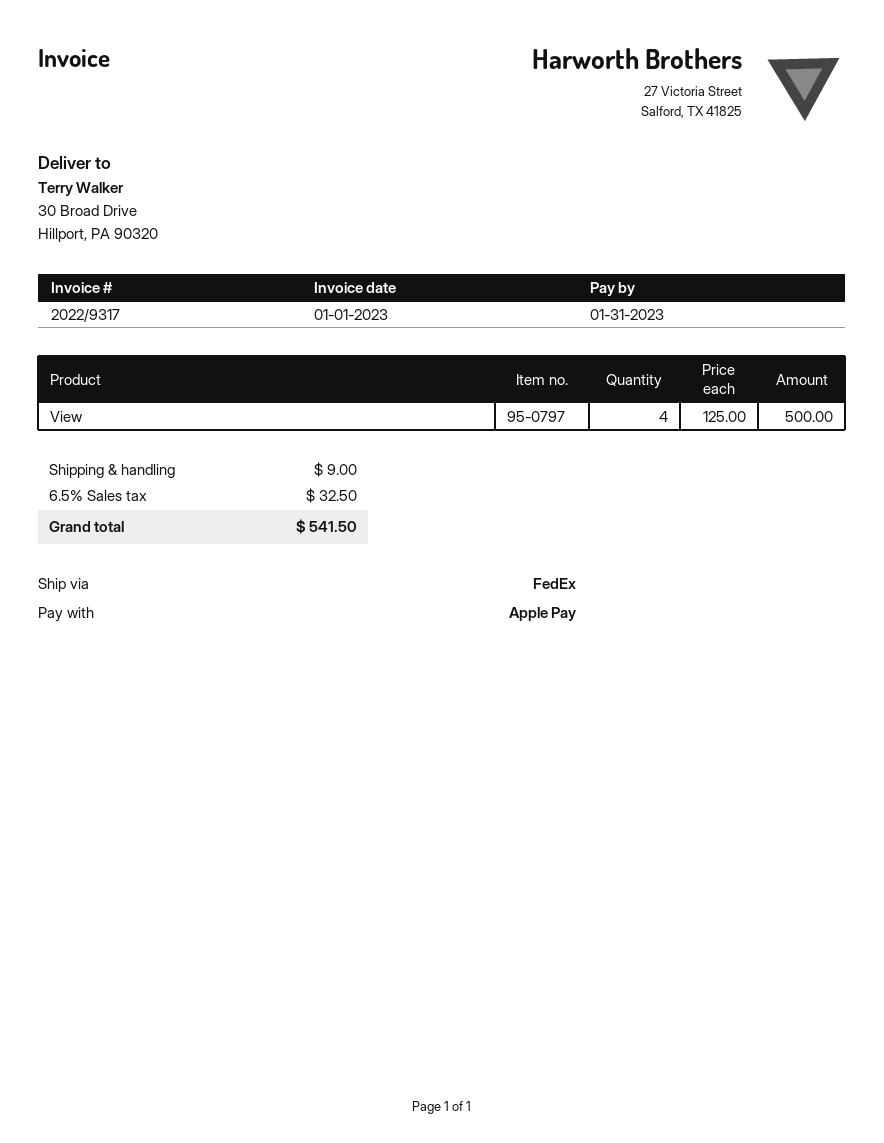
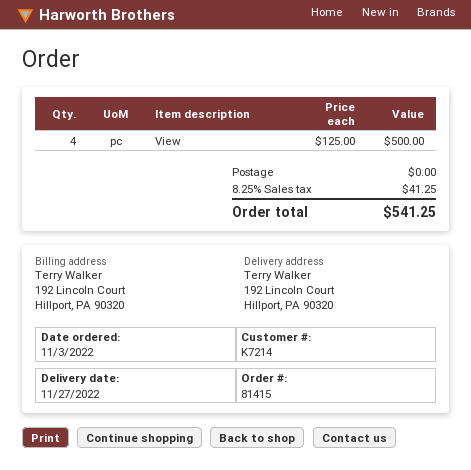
ship to: 30 Broad Drive, Hillport, PA 90320 -> 192 Lincoln Court, Hillport, PA 90320
shipping: 9.00 -> 0.00
tax: 6.5% = 32.50 -> 8.25% = 41.25
total: 541.50 -> 541.25

